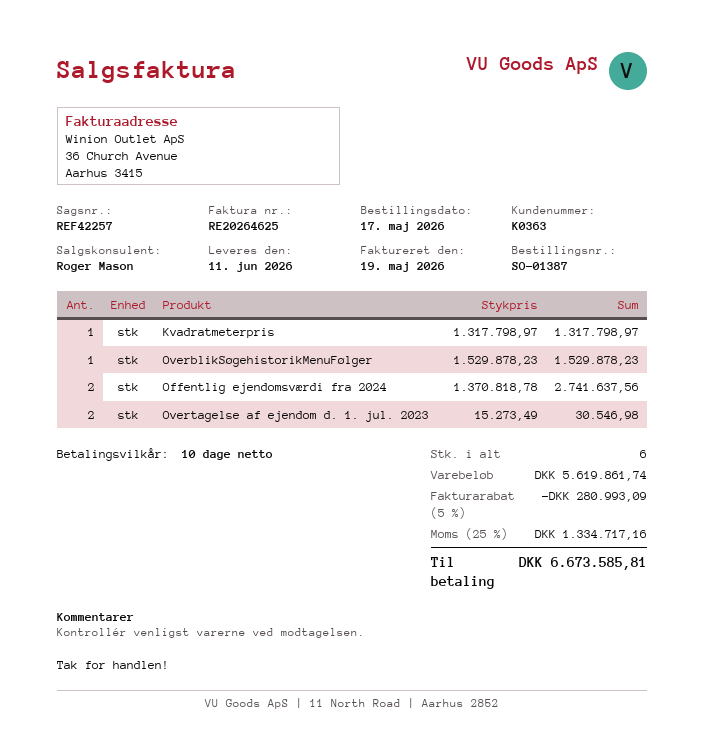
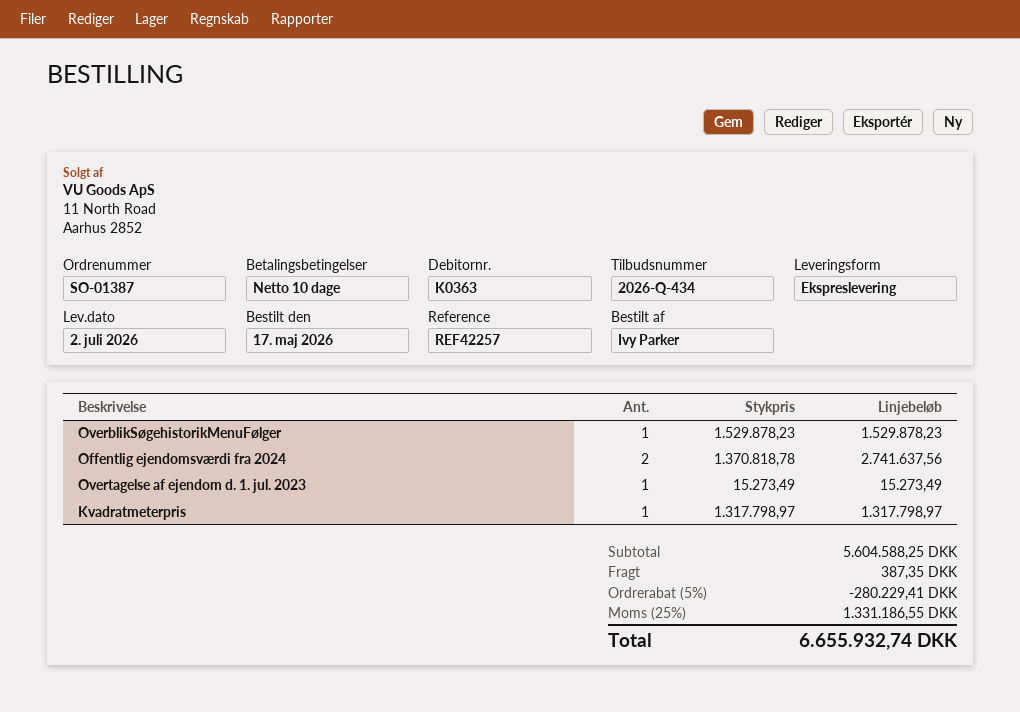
delivery date: 2026-06-11 -> 2026-07-02
Overtagelse af ejendom d. 1. jul. 2023: 2 x 15273.49 = 30546.98 -> 1 x 15273.49 = 15273.49
subtotal: 5619861.74 -> 5604588.25
discount: 5% = 280993.09 -> 5% = 280229.41
shipping: none -> 387.35
tax: 25% = 1334717.16 -> 25% = 1331186.55
total: 6673585.81 -> 6655932.74

